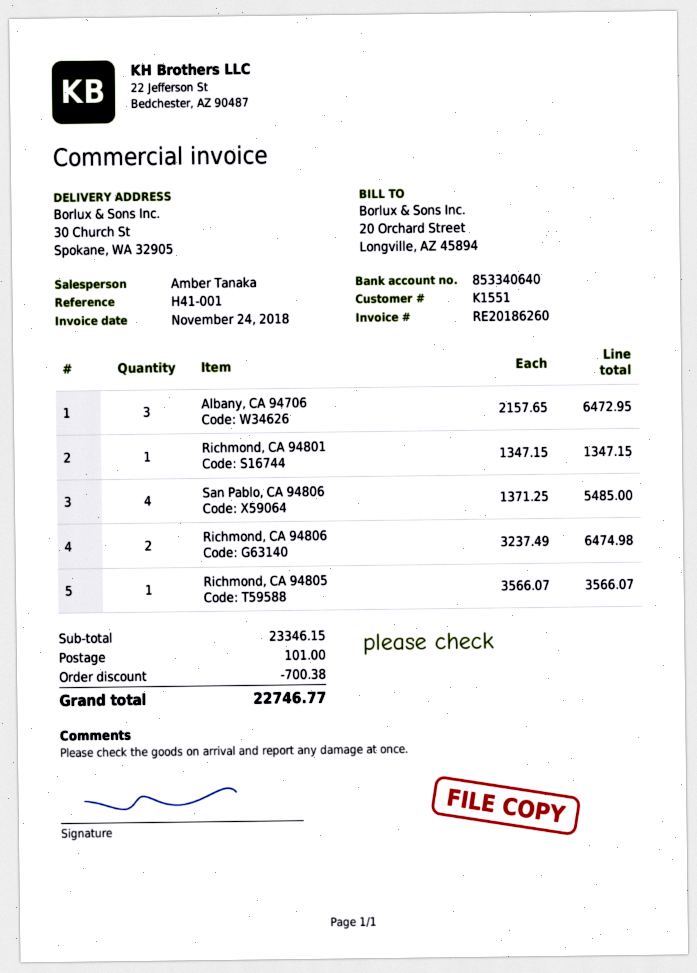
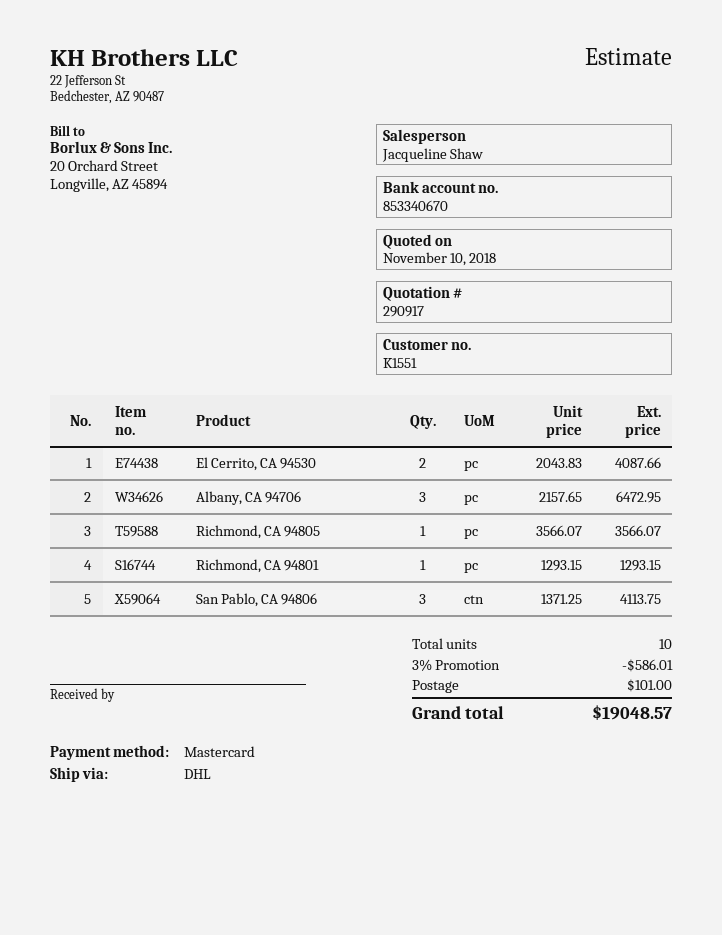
sales rep: Amber Tanaka -> Jacqueline Shaw
bank account: 853340640 -> 853340670
Richmond, CA 94801: 1 x 1347.15 = 1347.15 -> 1 x 1293.15 = 1293.15
San Pablo, CA 94806: 4 x 1371.25 = 5485.00 -> 3 x 1371.25 = 4113.75
Richmond, CA 94806: 2 x 3237.49 = 6474.98 -> none
El Cerrito, CA 94530: none -> 2 x 2043.83 = 4087.66
discount: 700.38 -> 586.01
total: 22746.77 -> 19048.57

